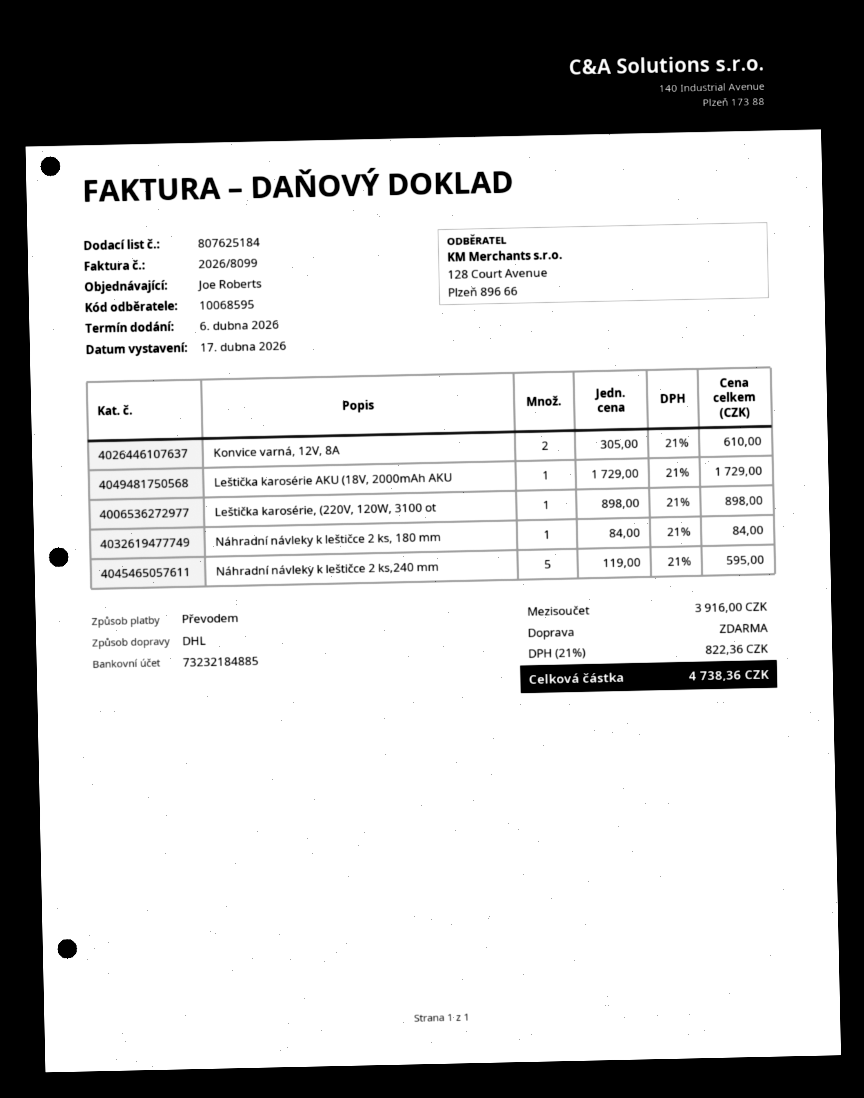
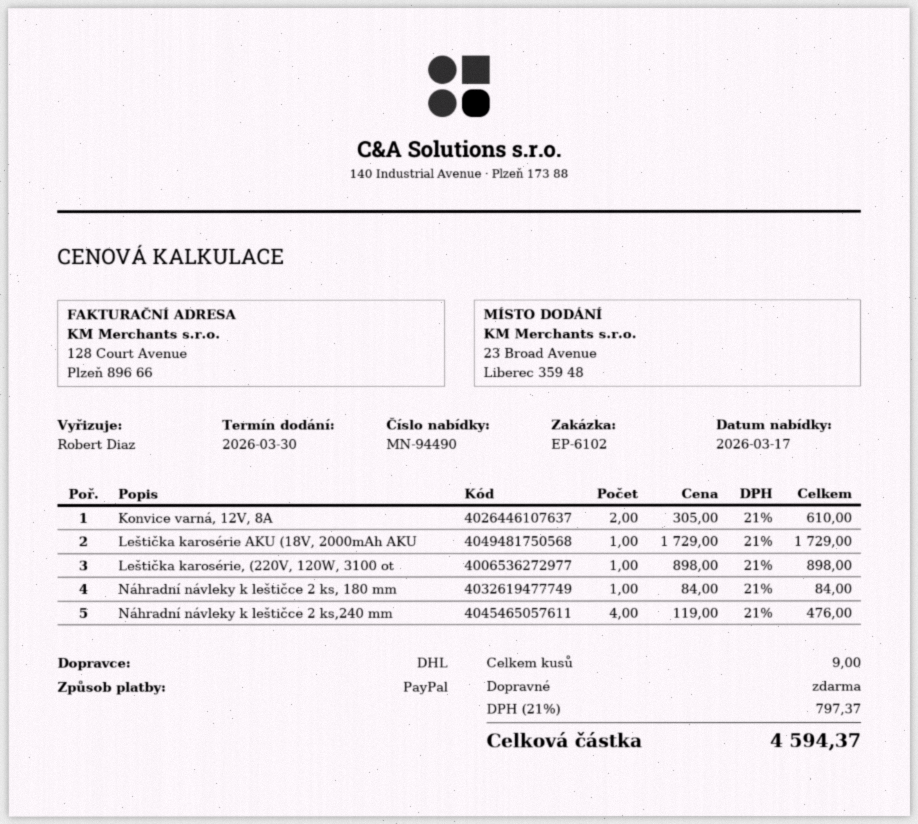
delivery date: 2026-04-06 -> 2026-03-30
payment method: bank transfer -> PayPal
Náhradní návleky k leštičce 2 ks,240 mm: 5 x 119.00 = 595.00 -> 4 x 119.00 = 476.00
tax: 21% = 822.36 -> 21% = 797.37
total: 4738.36 -> 4594.37

